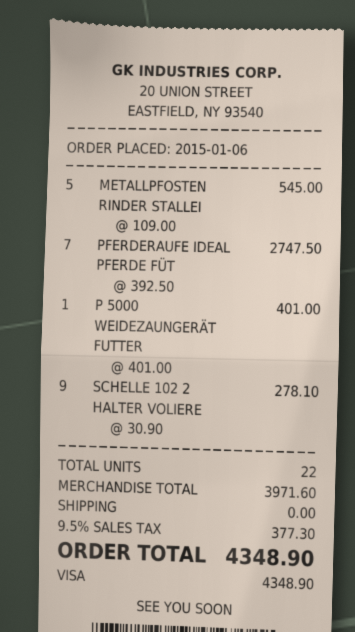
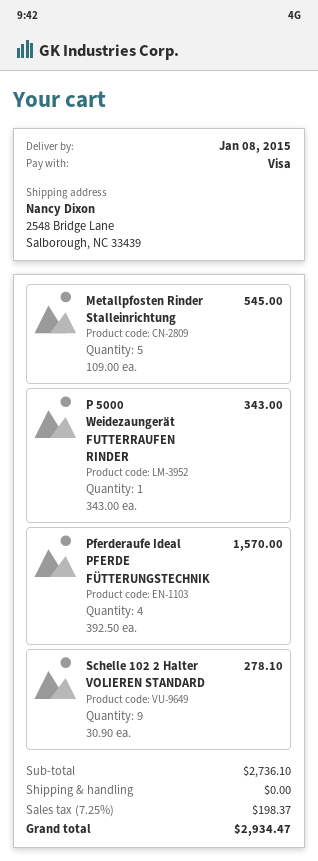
PFERDERAUFE IDEAL PFERDE FÜT: 7 x 392.50 = 2747.50 -> 4 x 392.50 = 1570.00
P 5000 WEIDEZAUNGERÄT FUTTER: 1 x 401.00 = 401.00 -> 1 x 343.00 = 343.00
subtotal: 3971.60 -> 2736.10
tax: 9.5% = 377.30 -> 7.25% = 198.37
total: 4348.90 -> 2934.47

